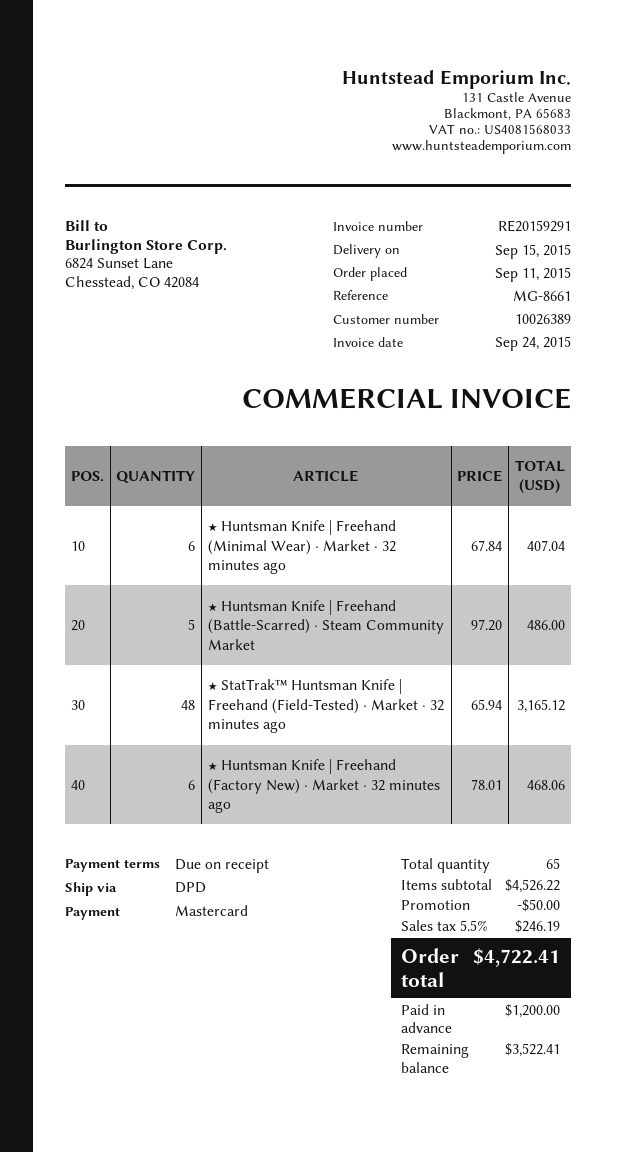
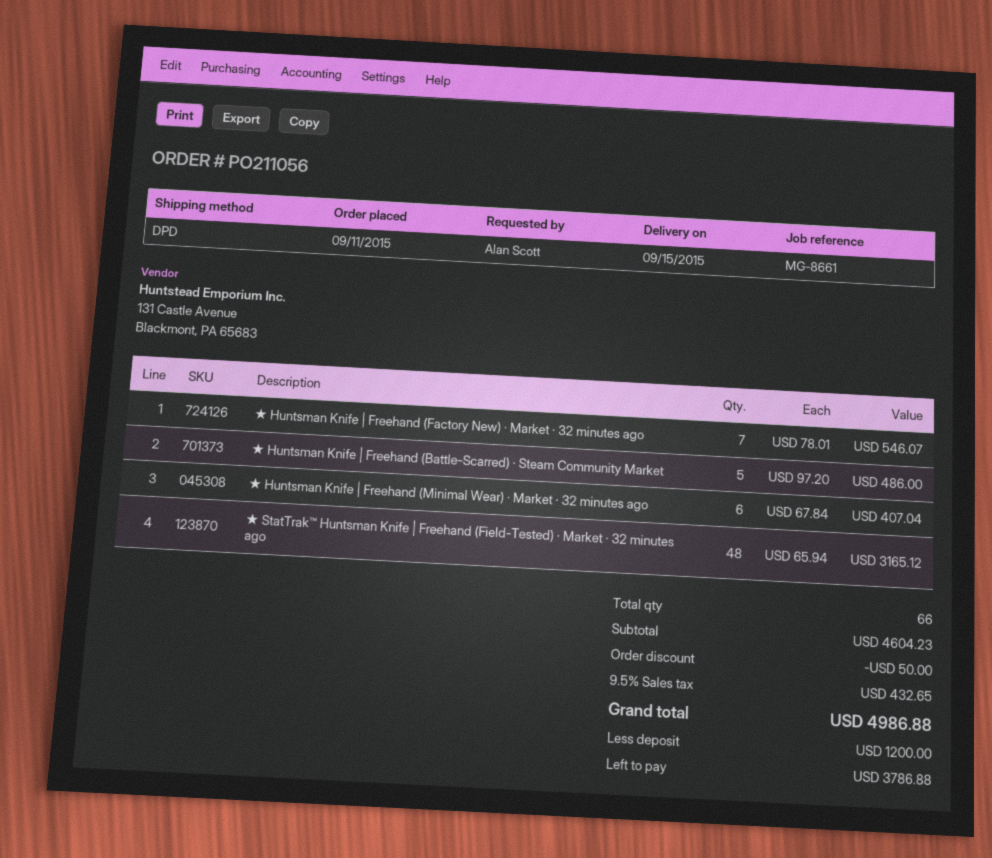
★ Huntsman Knife | Freehand (Factory New) · Market · 32 minutes ago: 6 x 78.01 = 468.06 -> 7 x 78.01 = 546.07
total quantity: 65 -> 66
subtotal: 4526.22 -> 4604.23
tax: 5.5% = 246.19 -> 9.5% = 432.65
total: 4722.41 -> 4986.88
balance: 3522.41 -> 3786.88

